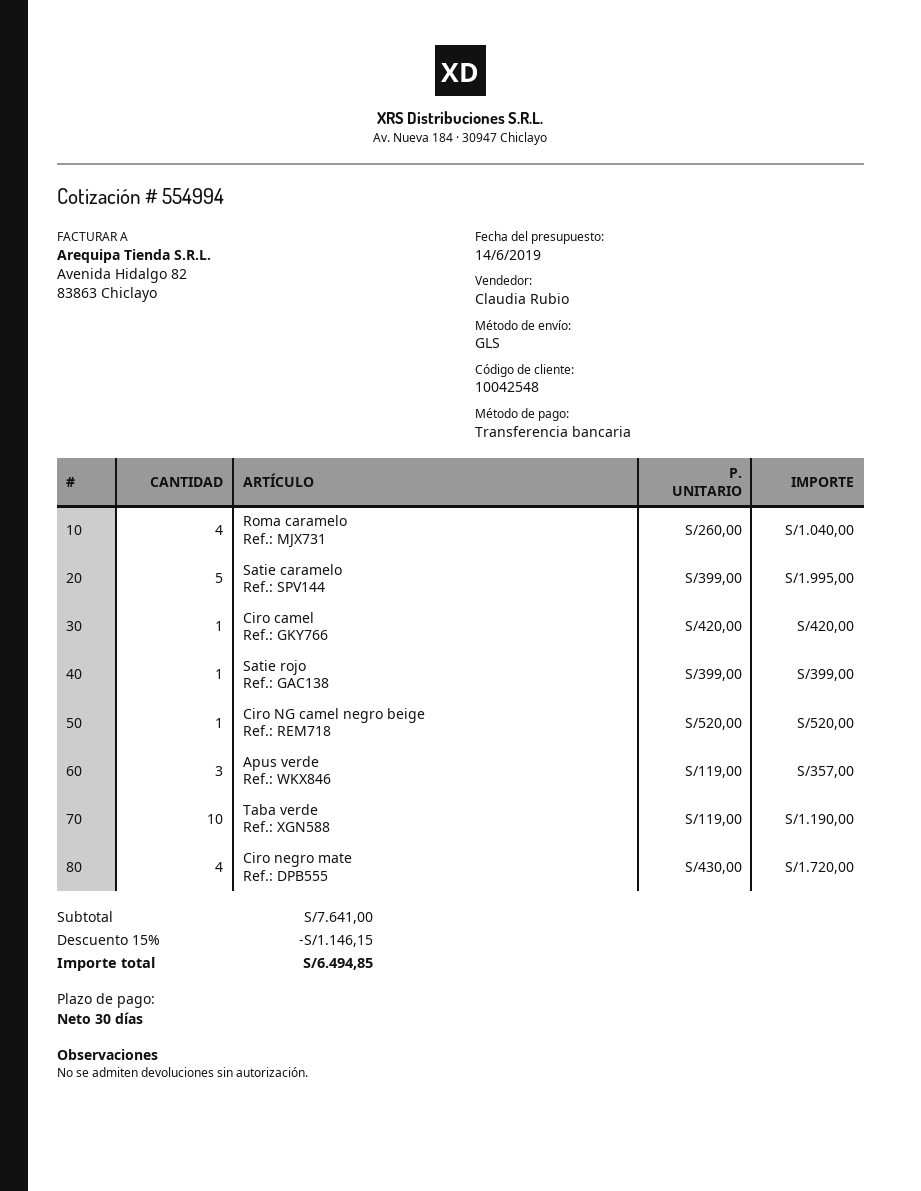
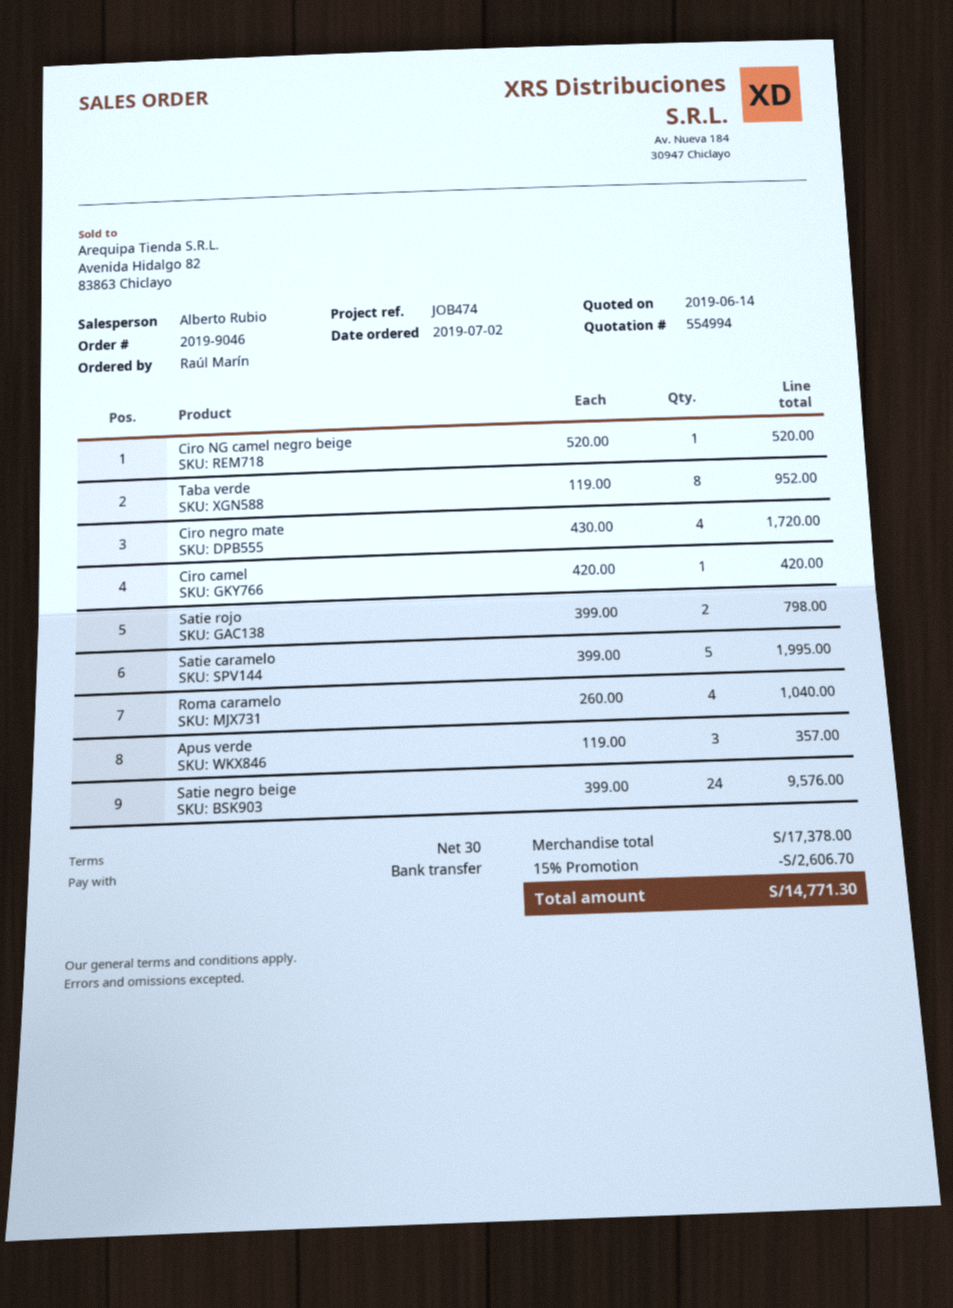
sales rep: Claudia Rubio -> Alberto Rubio
Satie rojo: 1 x 399.00 = 399.00 -> 2 x 399.00 = 798.00
Taba verde: 10 x 119.00 = 1190.00 -> 8 x 119.00 = 952.00
Satie negro beige: none -> 24 x 399.00 = 9576.00
subtotal: 7641.00 -> 17378.00
discount: 15% = 1146.15 -> 15% = 2606.70
total: 6494.85 -> 14771.30

